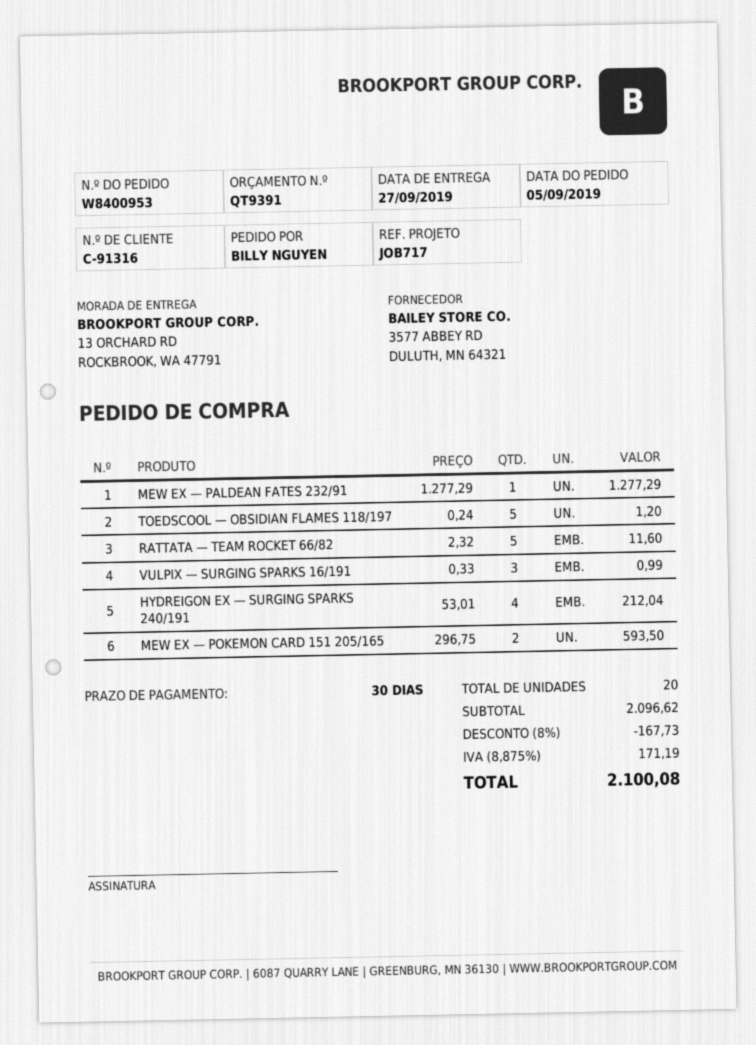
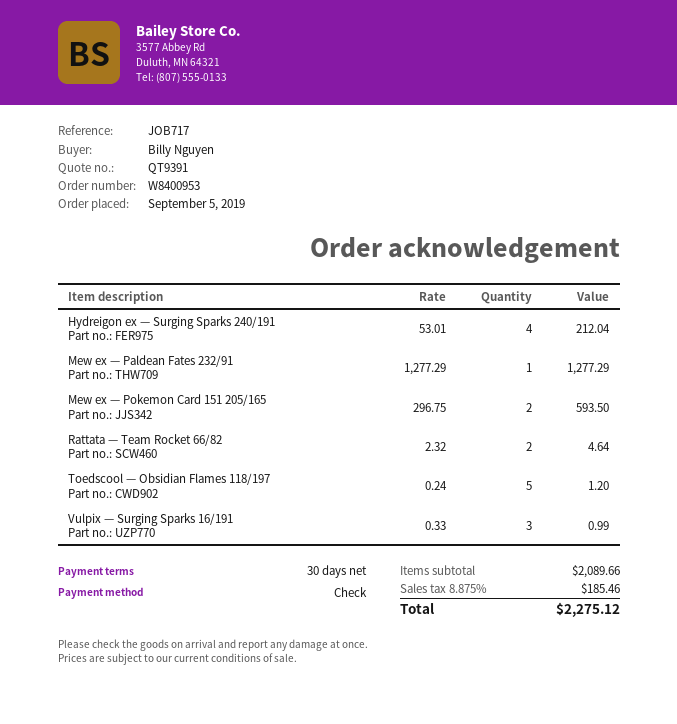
RATTATA — TEAM ROCKET 66/82: 5 x 2.32 = 11.60 -> 2 x 2.32 = 4.64
subtotal: 2096.62 -> 2089.66
discount: 8% = 167.73 -> none
tax: 8.875% = 171.19 -> 8.875% = 185.46
total: 2100.08 -> 2275.12

